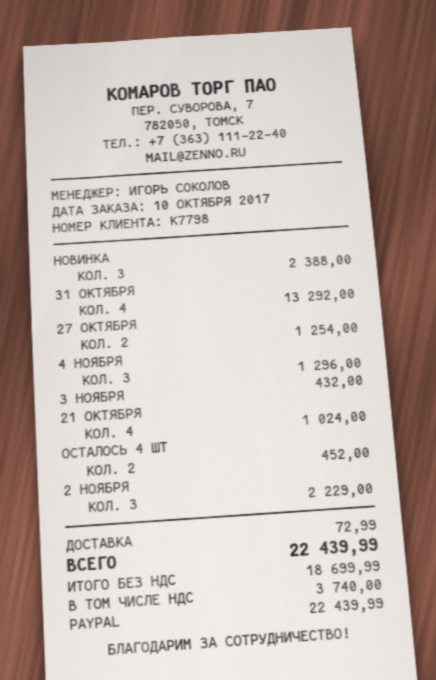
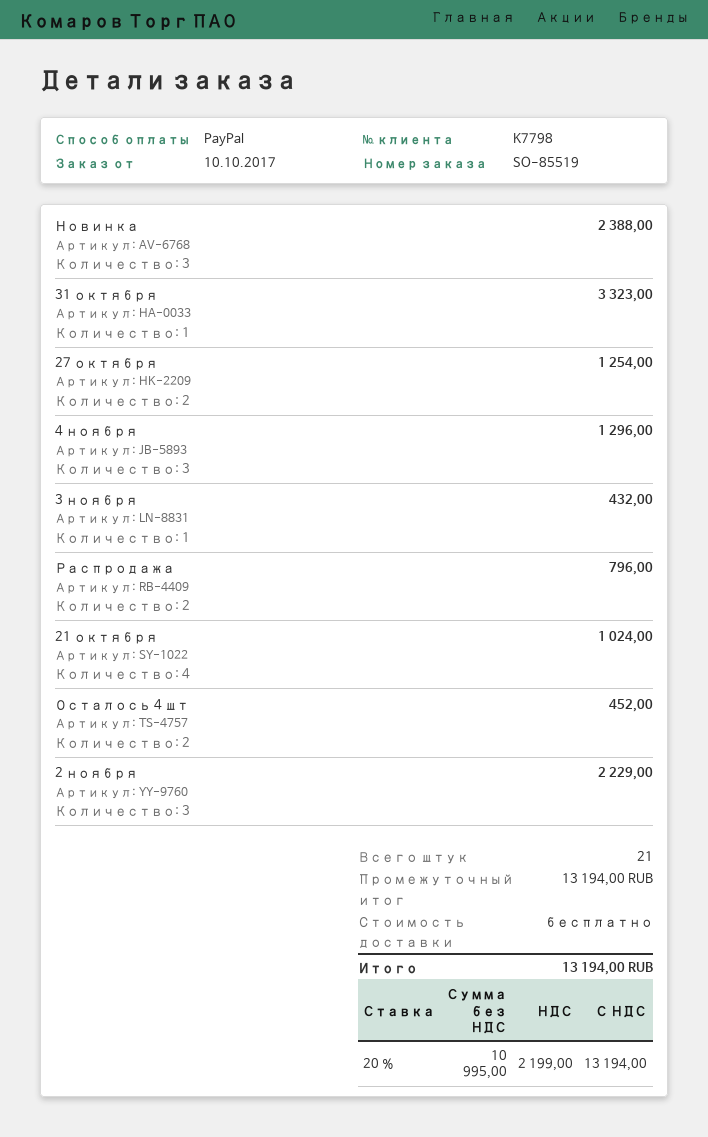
31 ОКТЯБРЯ: 4 for 13292.00 -> 1 for 3323.00
Распродажа: none -> 2 for 796.00
shipping: 72.99 -> 0.00
net: 18699.99 -> 10995.00
tax: 3740.00 -> 2199.00
total: 22439.99 -> 13194.00

